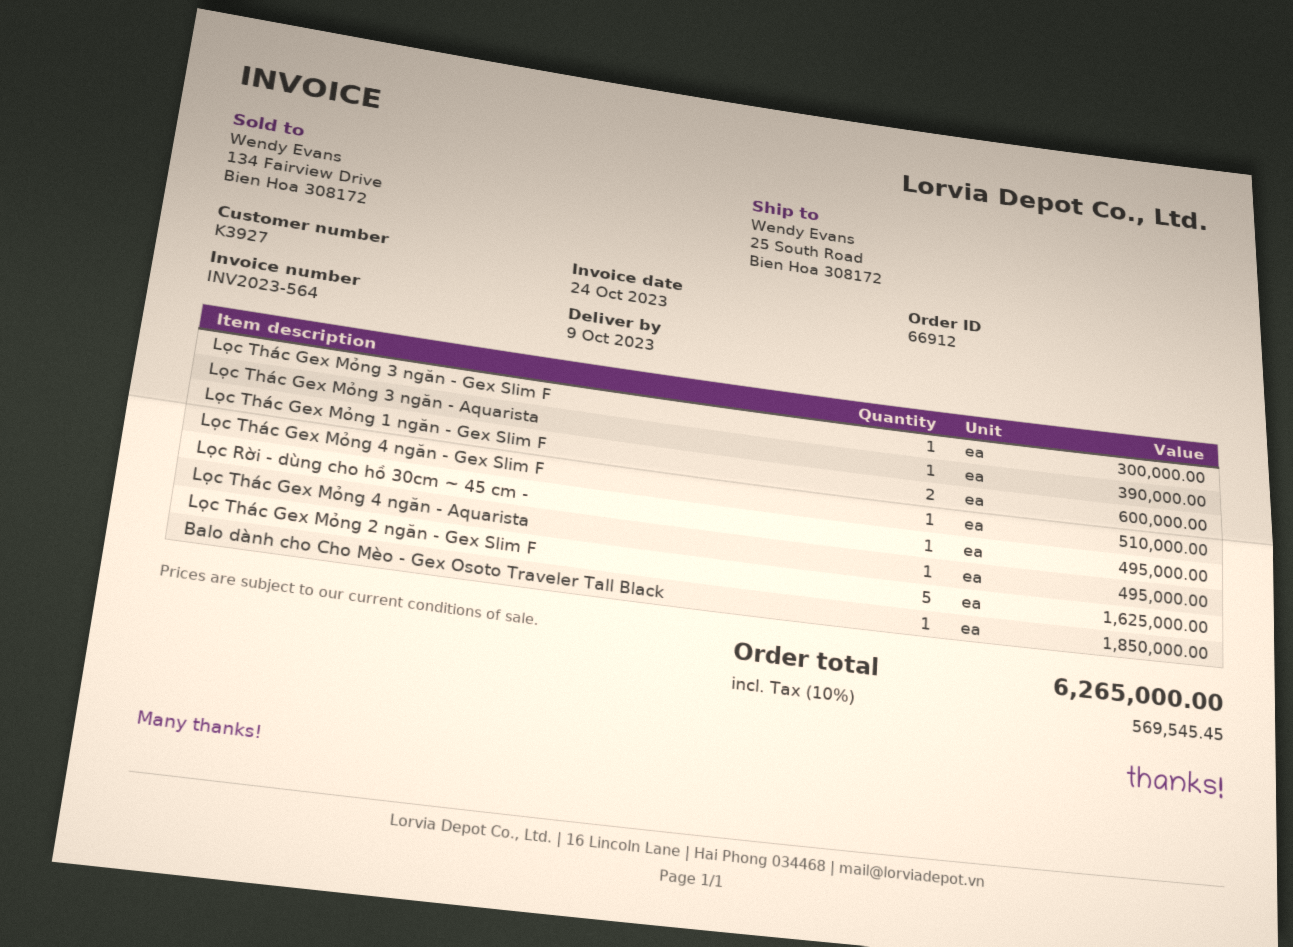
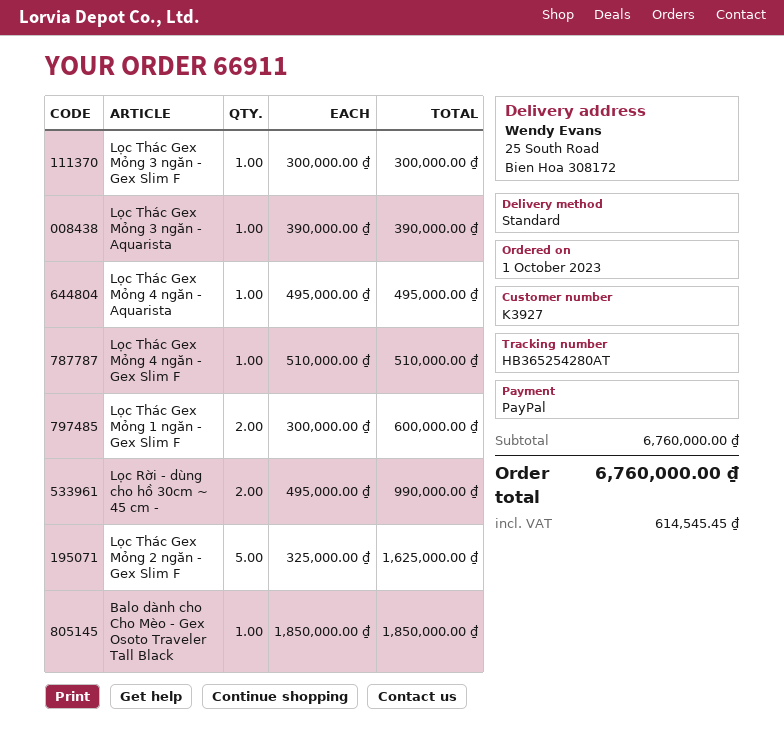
order number: 66912 -> 66911
Lọc Rời - dùng cho hồ 30cm ~ 45 cm -: 1 for 495000.00 -> 2 for 990000.00
tax: 569545.45 -> 614545.45
total: 6265000.00 -> 6760000.00

